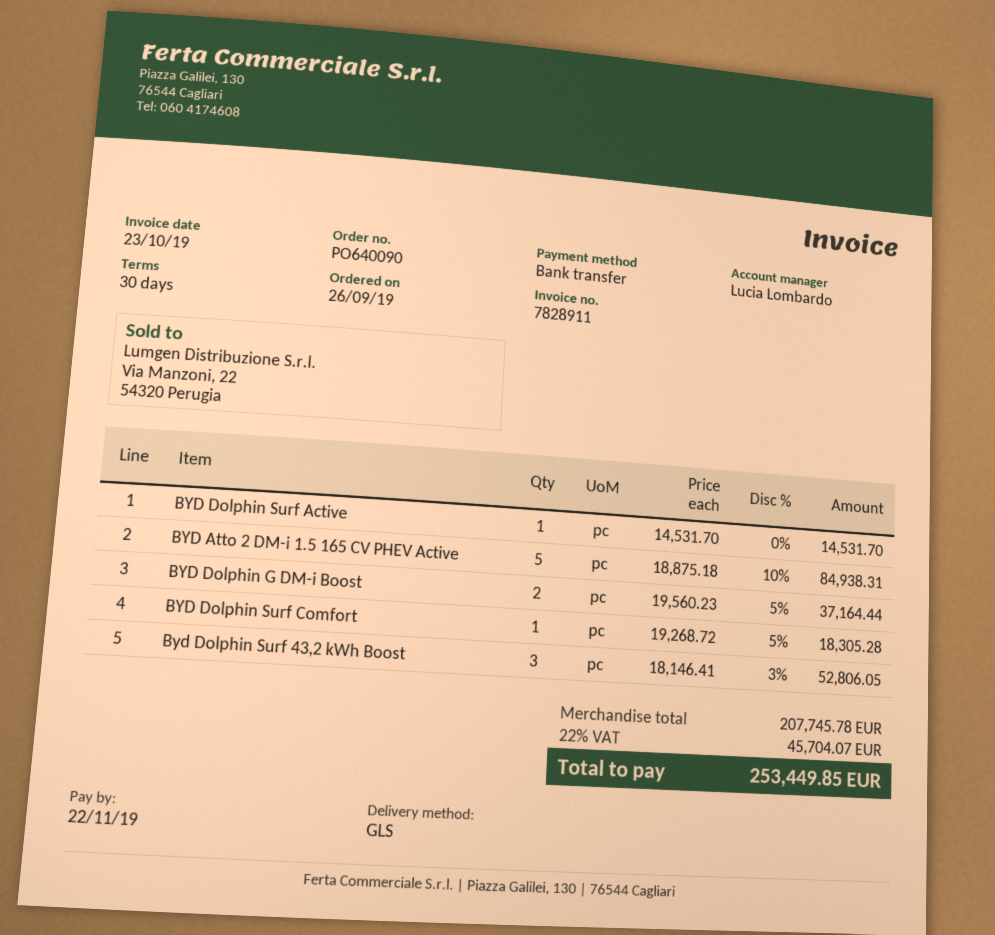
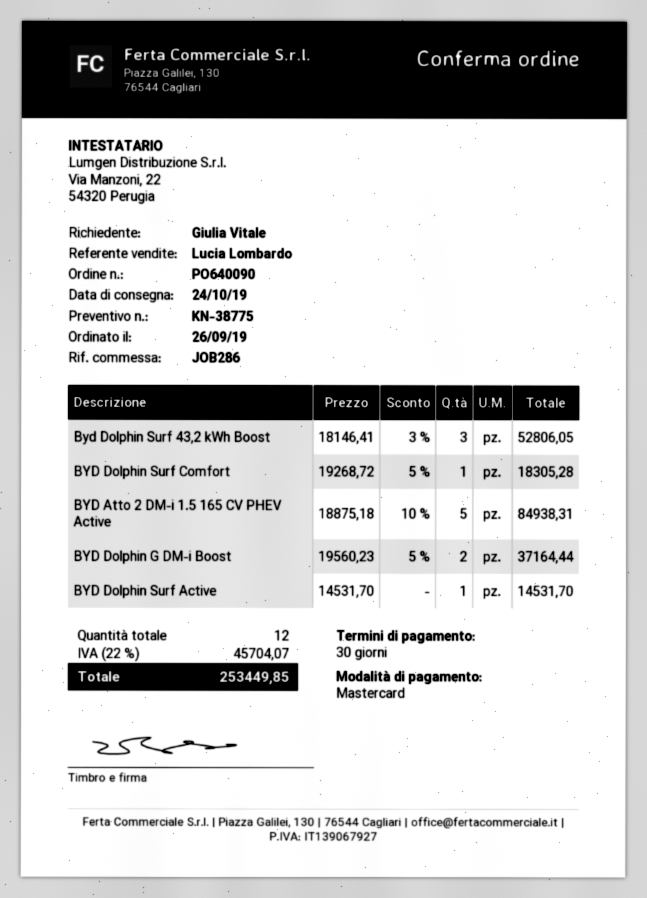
payment method: bank transfer -> Mastercard

